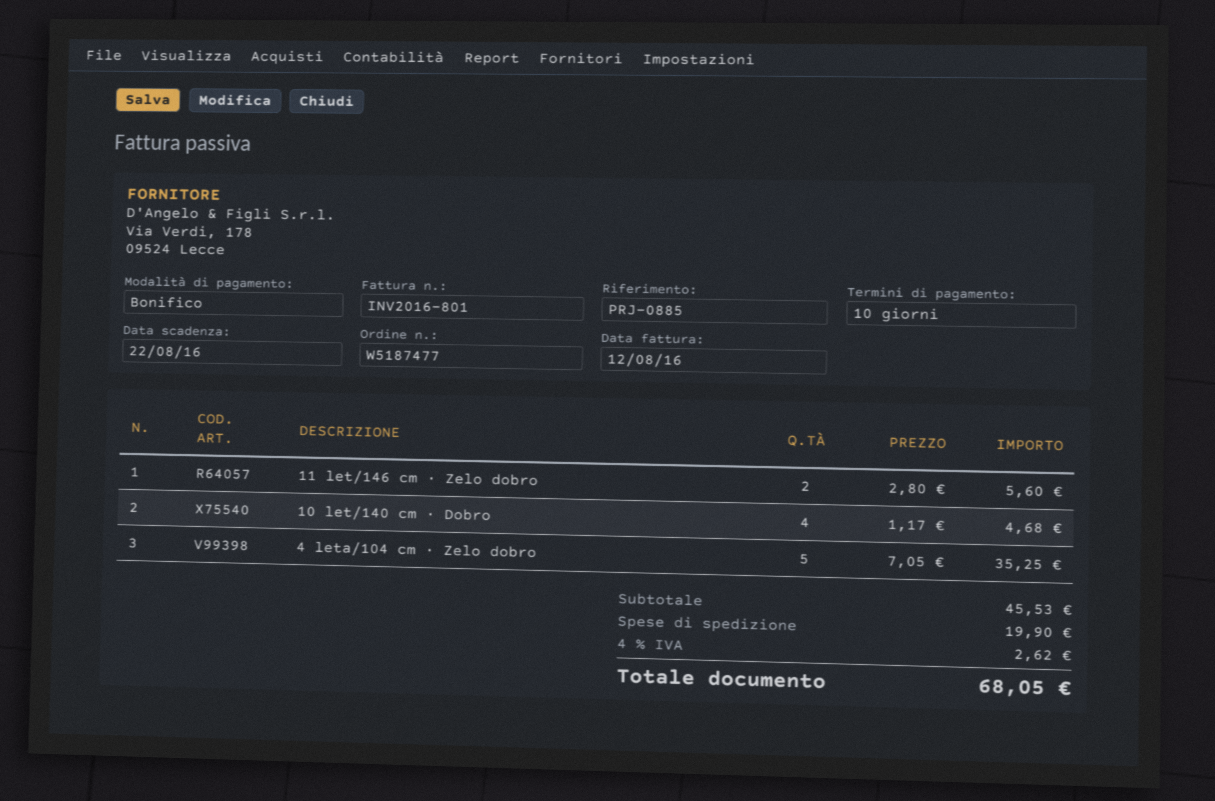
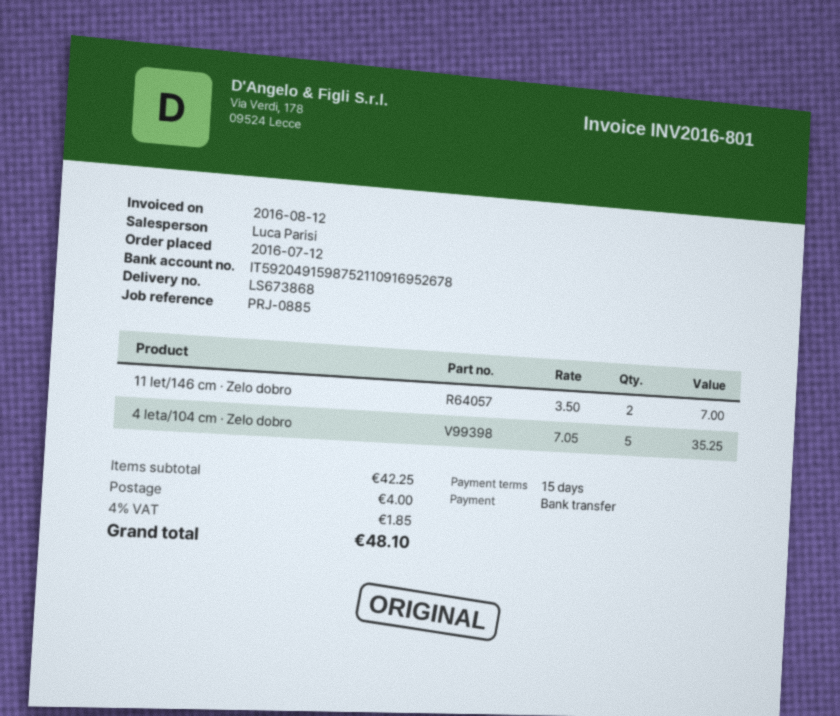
payment terms: 10 days -> 15 days
11 let/146 cm · Zelo dobro: 2 x 2.80 = 5.60 -> 2 x 3.50 = 7.00
10 let/140 cm · Dobro: 4 x 1.17 = 4.68 -> none
subtotal: 45.53 -> 42.25
shipping: 19.90 -> 4.00
tax: 4% = 2.62 -> 4% = 1.85
total: 68.05 -> 48.10

